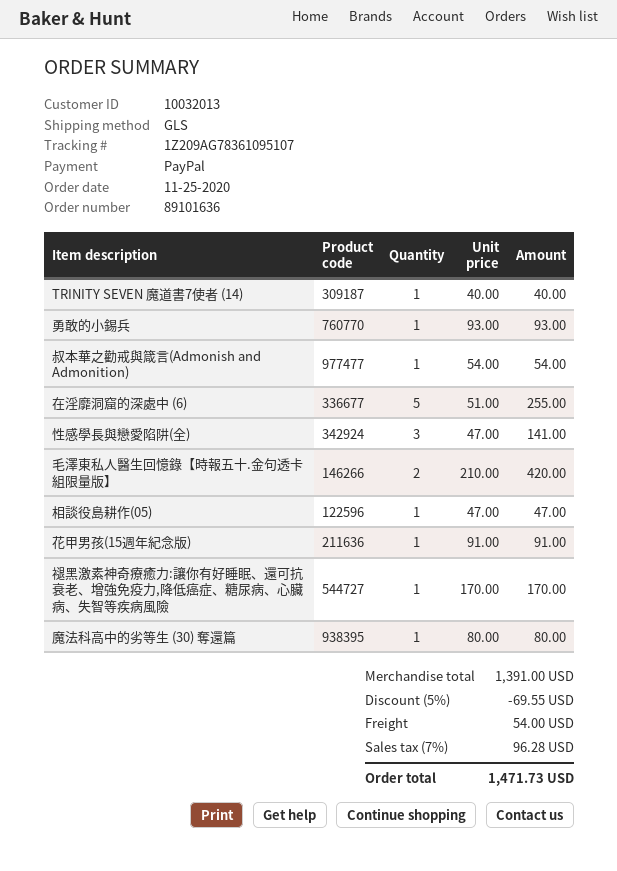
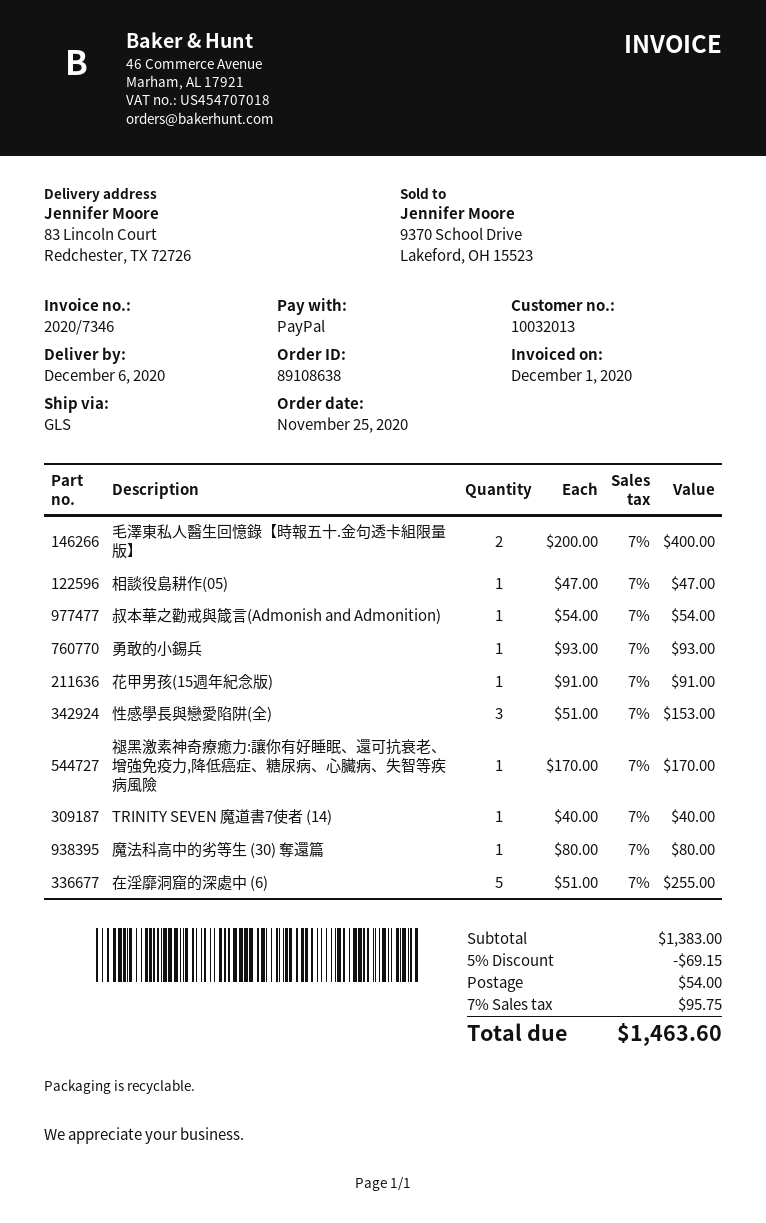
order number: 89101636 -> 89108638
性感學長與戀愛陷阱(全): 3 x 47.00 = 141.00 -> 3 x 51.00 = 153.00
毛澤東私人醫生回憶錄【時報五十.金句透卡組限量版】: 2 x 210.00 = 420.00 -> 2 x 200.00 = 400.00
subtotal: 1391.00 -> 1383.00
discount: 5% = 69.55 -> 5% = 69.15
tax: 7% = 96.28 -> 7% = 95.75
total: 1471.73 -> 1463.60

